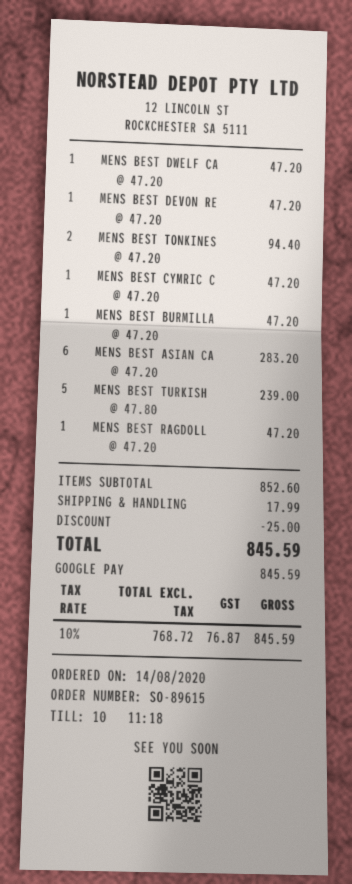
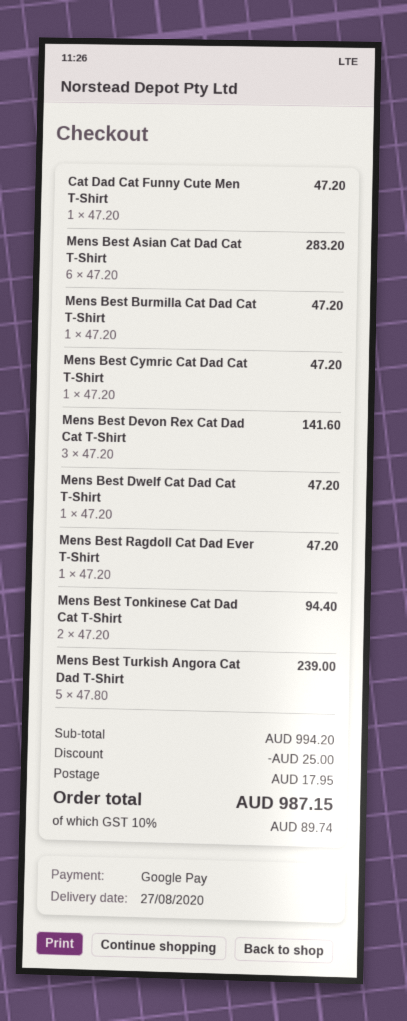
MENS BEST DEVON RE: 1 x 47.20 = 47.20 -> 3 x 47.20 = 141.60
Cat Dad Cat Funny Cute Men T-Shirt: none -> 1 x 47.20 = 47.20
subtotal: 852.60 -> 994.20
shipping: 17.99 -> 17.95
tax: 10% = 76.87 -> 10% = 89.74
total: 845.59 -> 987.15

